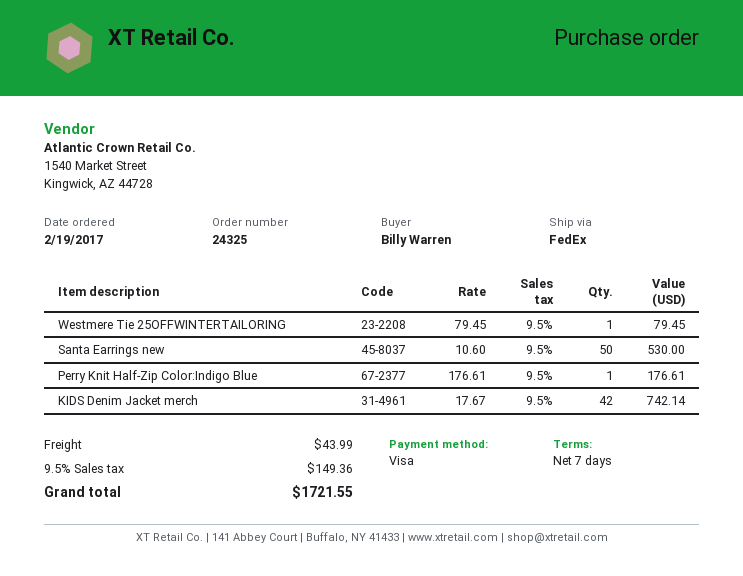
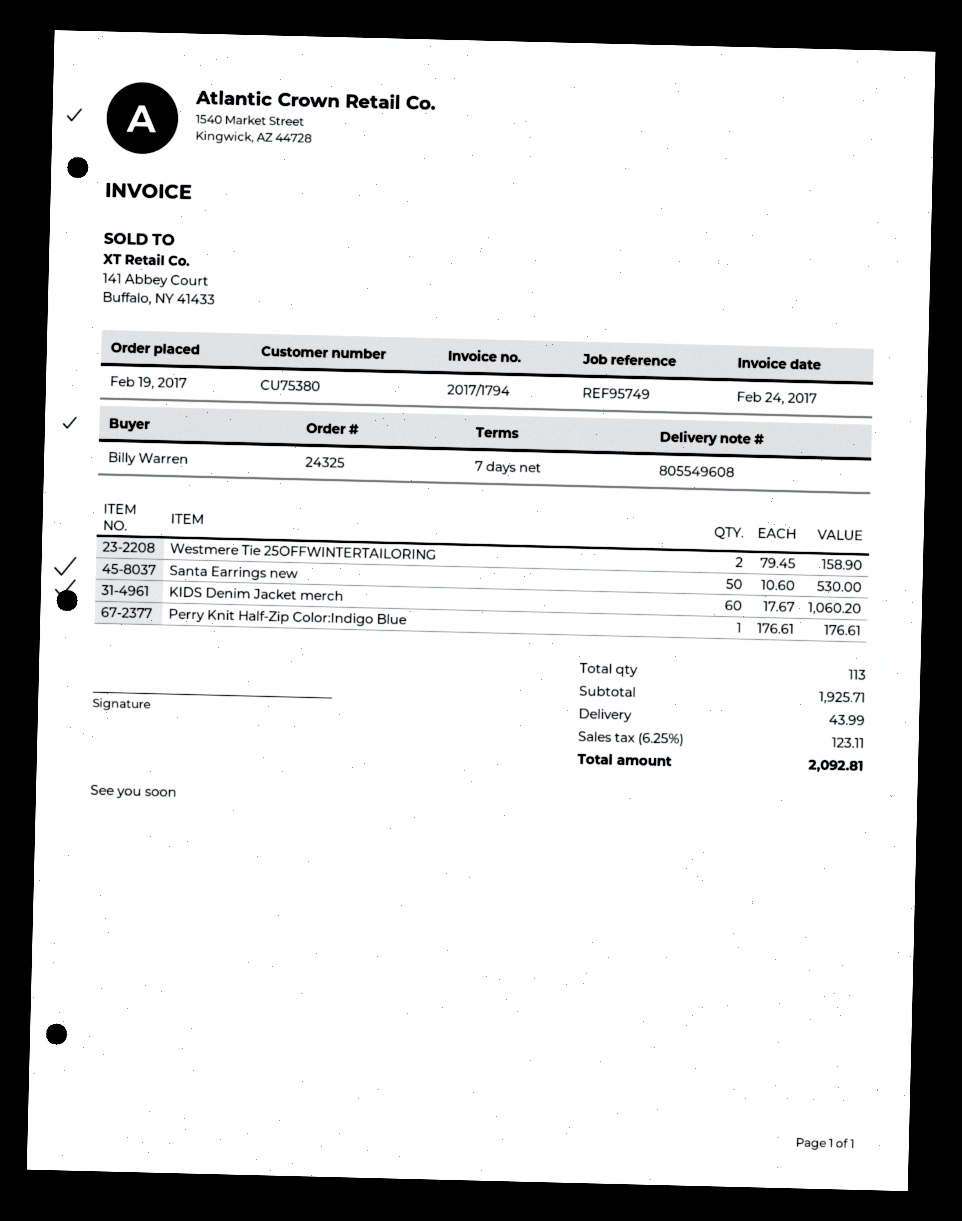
Westmere Tie 25OFFWINTERTAILORING: 1 x 79.45 = 79.45 -> 2 x 79.45 = 158.90
KIDS Denim Jacket merch: 42 x 17.67 = 742.14 -> 60 x 17.67 = 1060.20
tax: 9.5% = 149.36 -> 6.25% = 123.11
total: 1721.55 -> 2092.81

